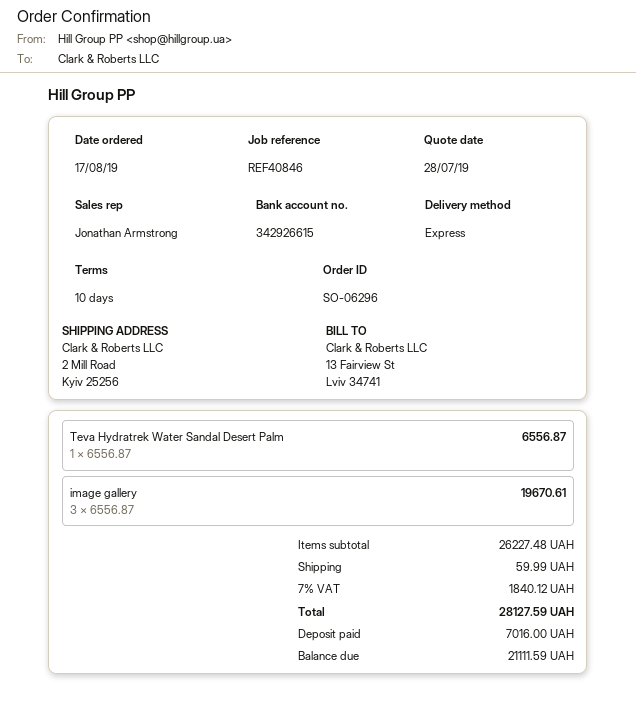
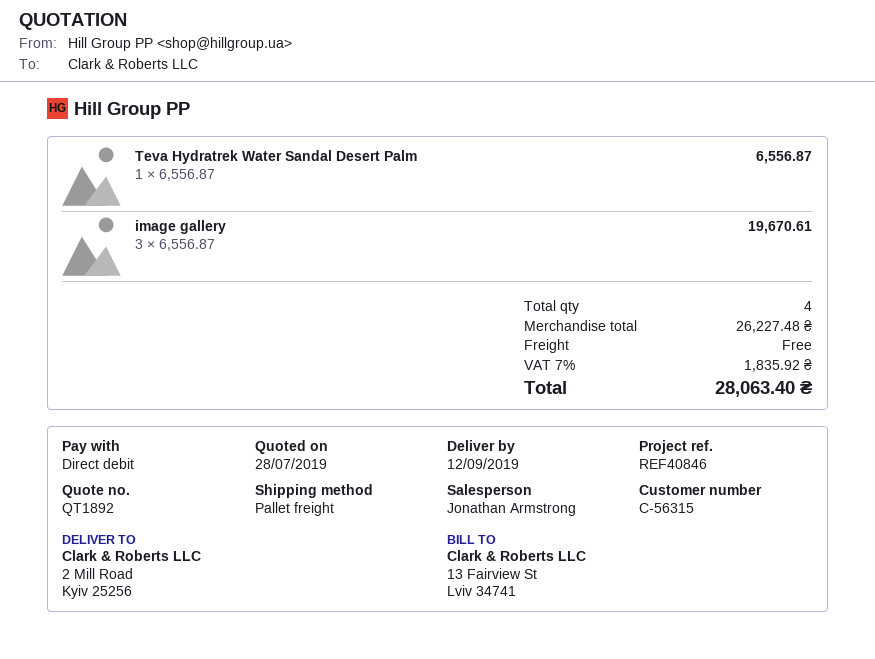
shipping method: express -> pallet freight
shipping: 59.99 -> 0.00
tax: 7% = 1840.12 -> 7% = 1835.92
total: 28127.59 -> 28063.40

